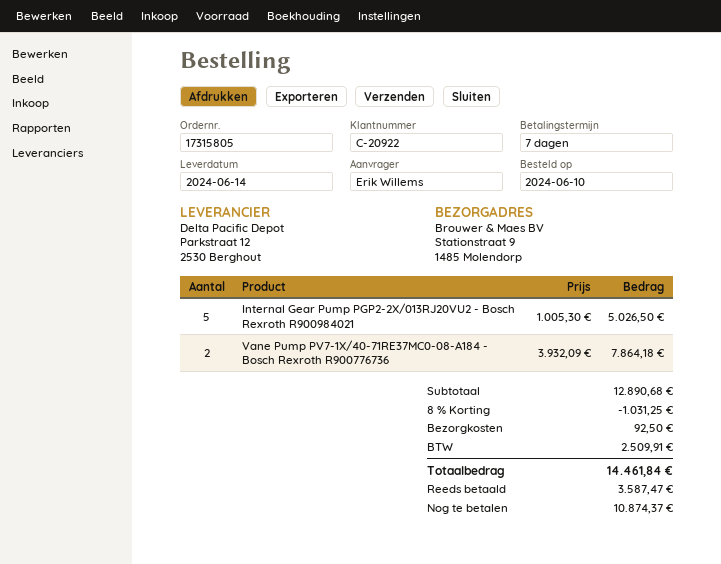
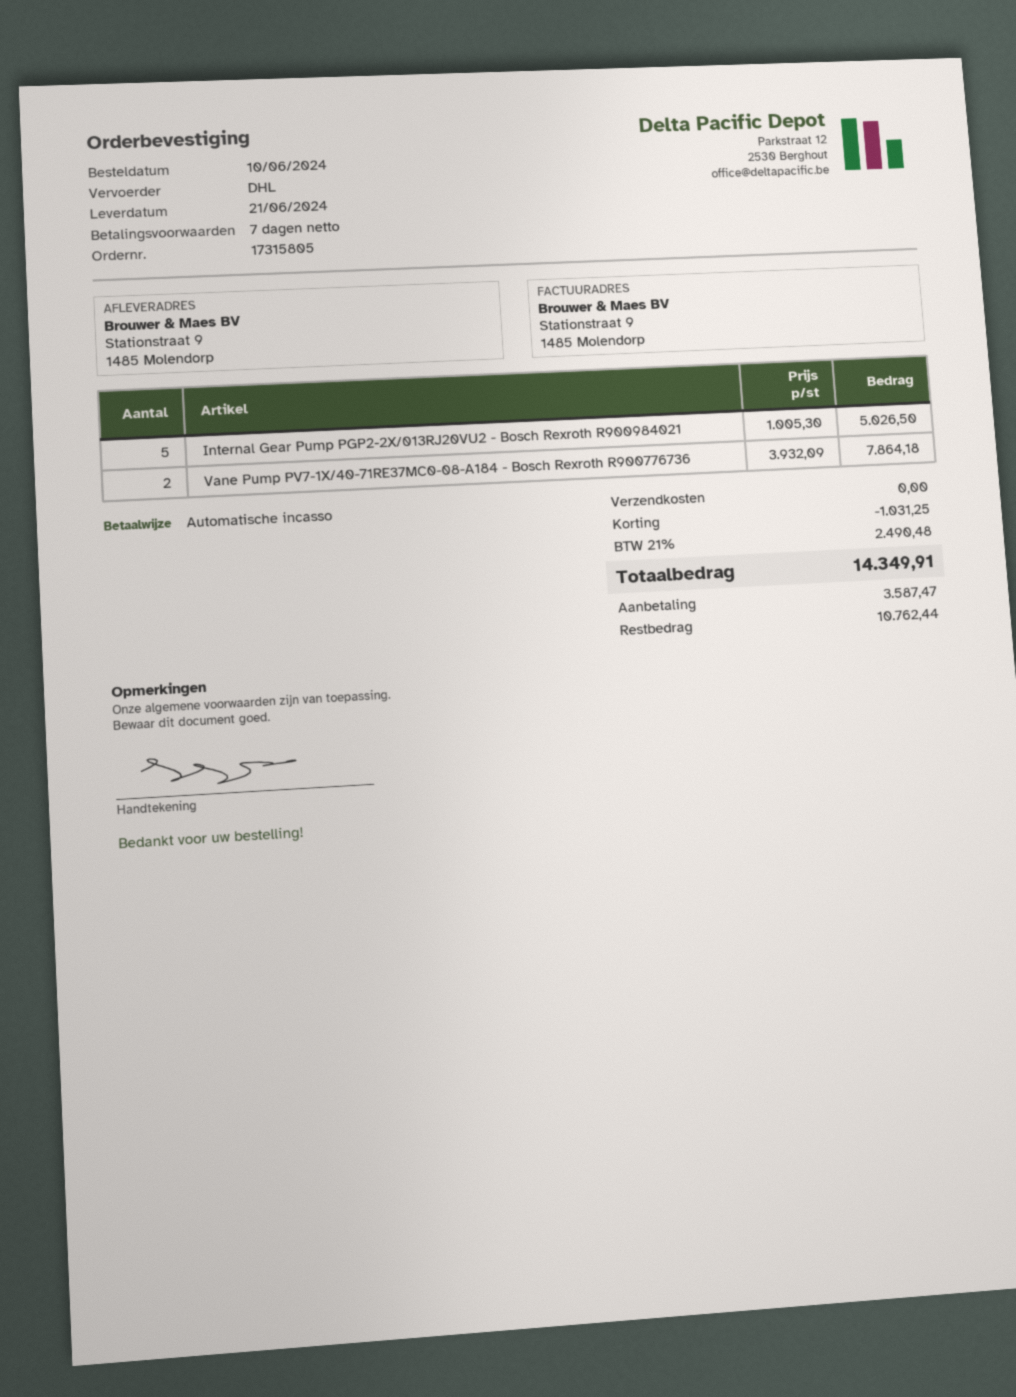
delivery date: 2024-06-14 -> 2024-06-21
shipping: 92.50 -> 0.00
tax: 2509.91 -> 2490.48
total: 14461.84 -> 14349.91
balance: 10874.37 -> 10762.44

